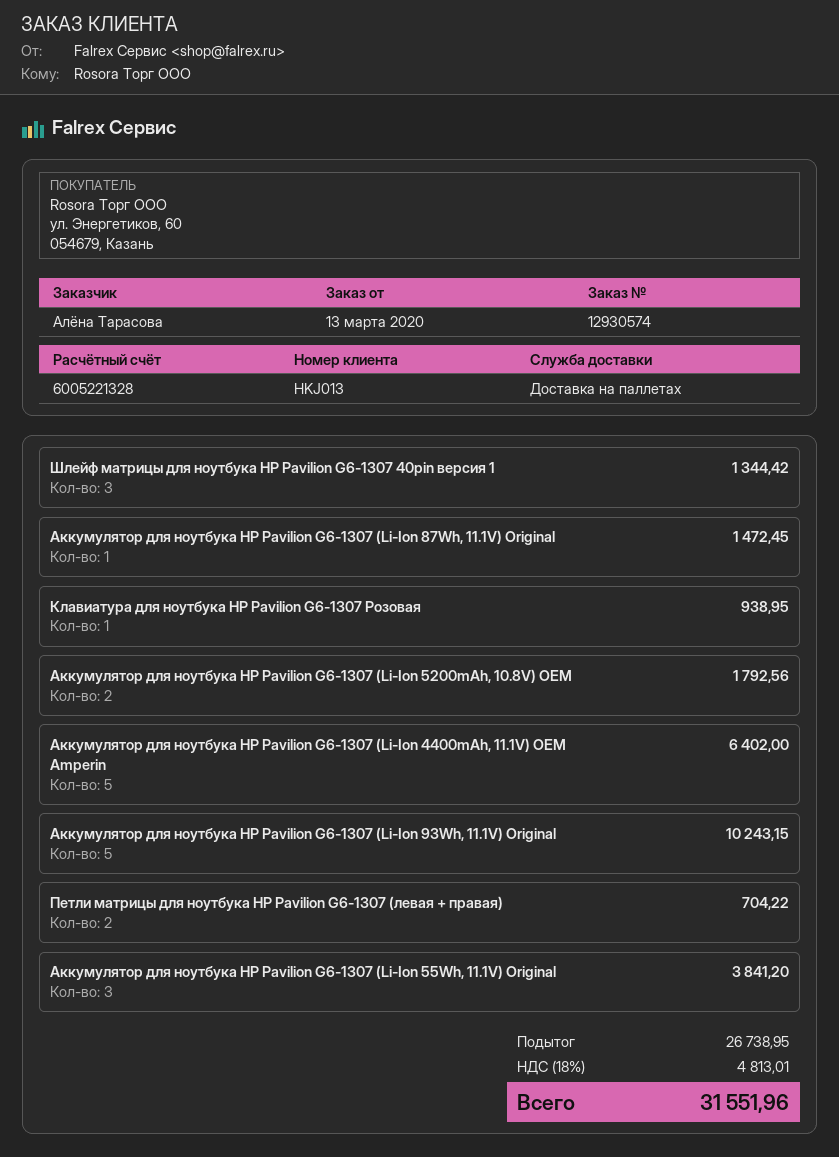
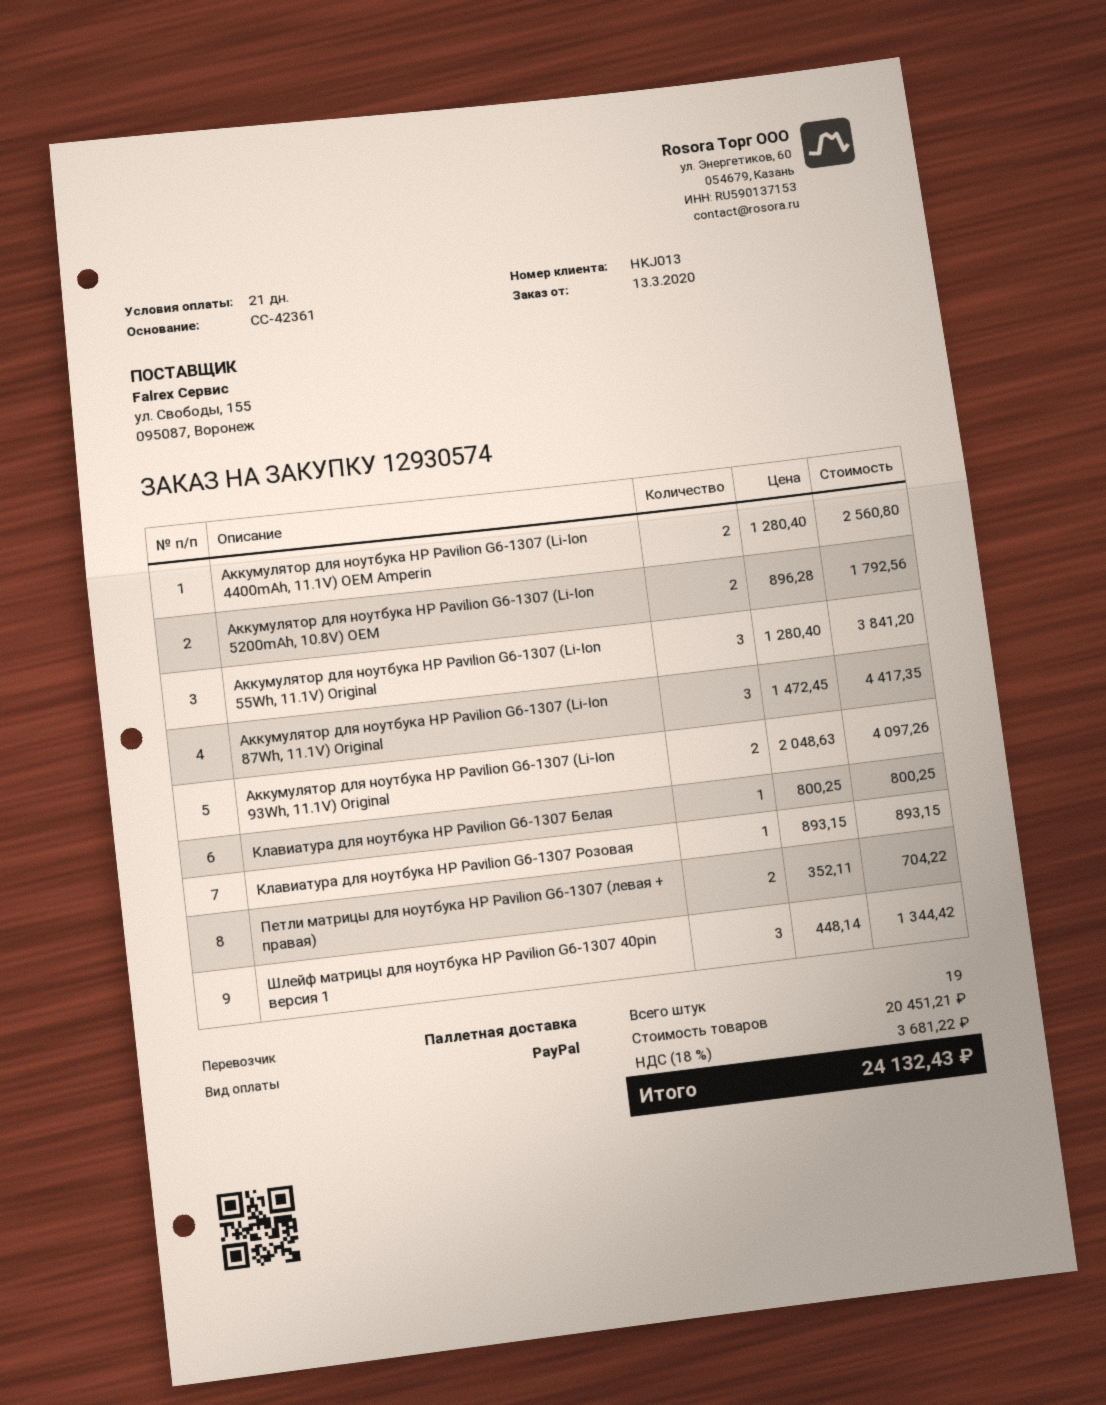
Аккумулятор для ноутбука HP Pavilion G6-1307 (Li-Ion 87Wh, 11.1V) Original: 1 for 1472.45 -> 3 for 4417.35
Клавиатура для ноутбука HP Pavilion G6-1307 Розовая: 1 for 938.95 -> 1 for 893.15
Аккумулятор для ноутбука HP Pavilion G6-1307 (Li-Ion 4400mAh, 11.1V) OEM Amperin: 5 for 6402.00 -> 2 for 2560.80
Аккумулятор для ноутбука HP Pavilion G6-1307 (Li-Ion 93Wh, 11.1V) Original: 5 for 10243.15 -> 2 for 4097.26
Клавиатура для ноутбука HP Pavilion G6-1307 Белая: none -> 1 for 800.25
subtotal: 26738.95 -> 20451.21
tax: 18% = 4813.01 -> 18% = 3681.22
total: 31551.96 -> 24132.43

